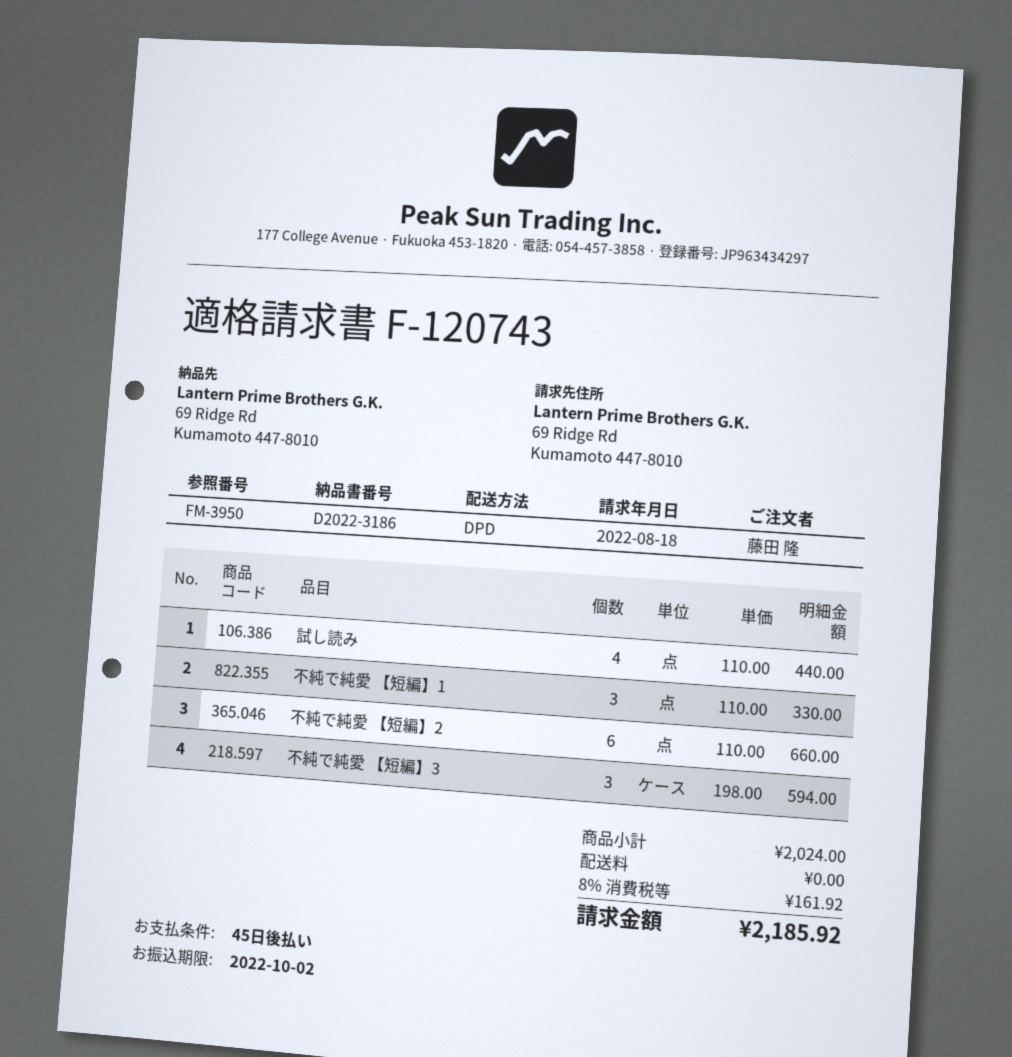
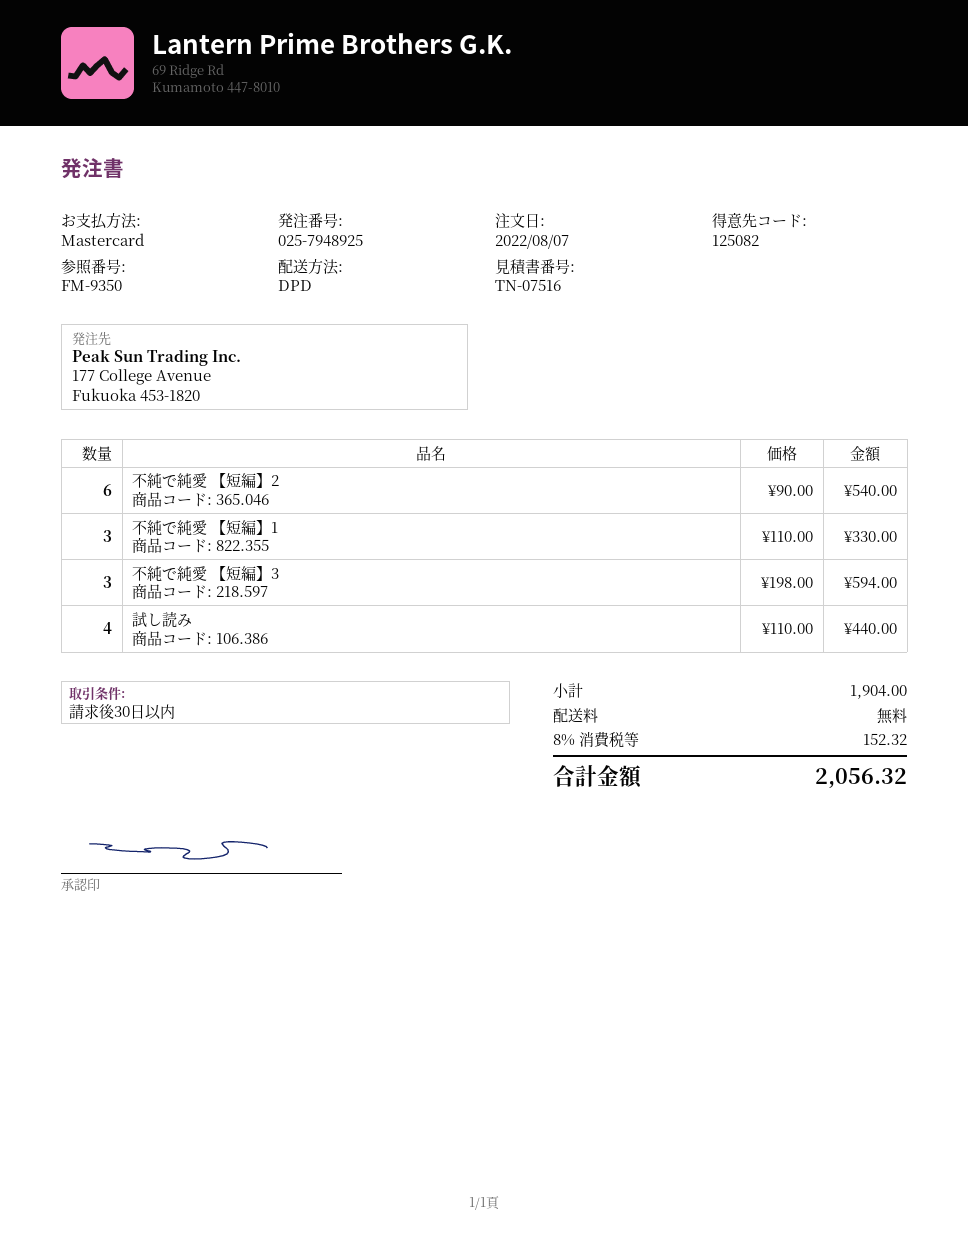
payment terms: 45 days -> 30 days
reference: FM-3950 -> FM-9350
不純で純愛 【短編】2: 6 x 110.00 = 660.00 -> 6 x 90.00 = 540.00
subtotal: 2024.00 -> 1904.00
tax: 8% = 161.92 -> 8% = 152.32
total: 2185.92 -> 2056.32

